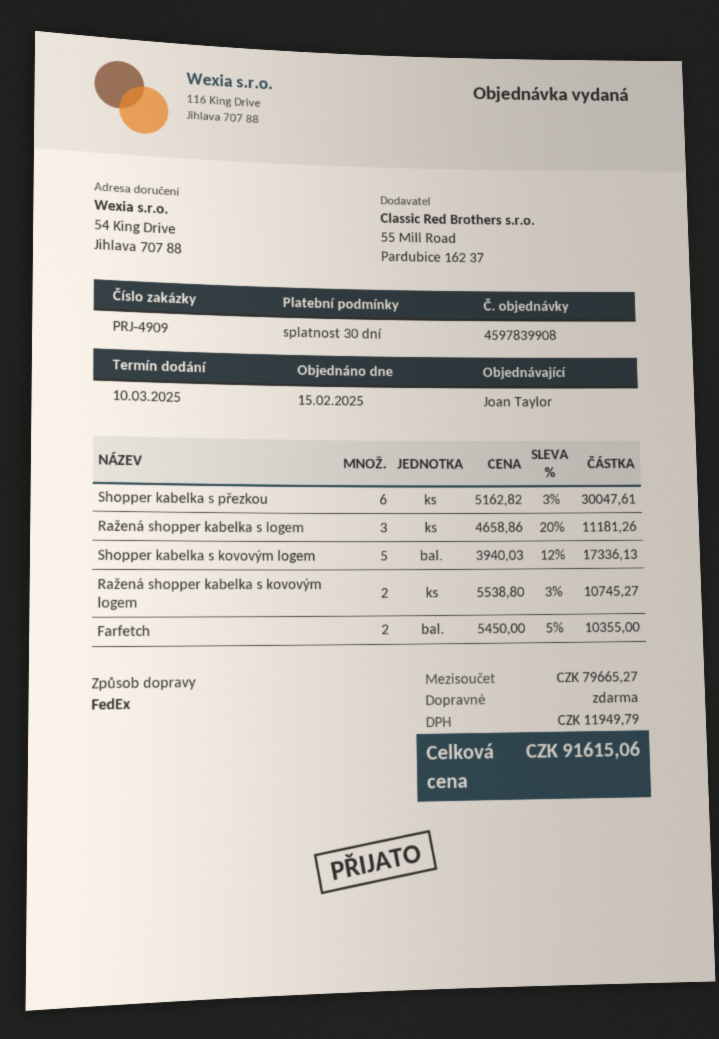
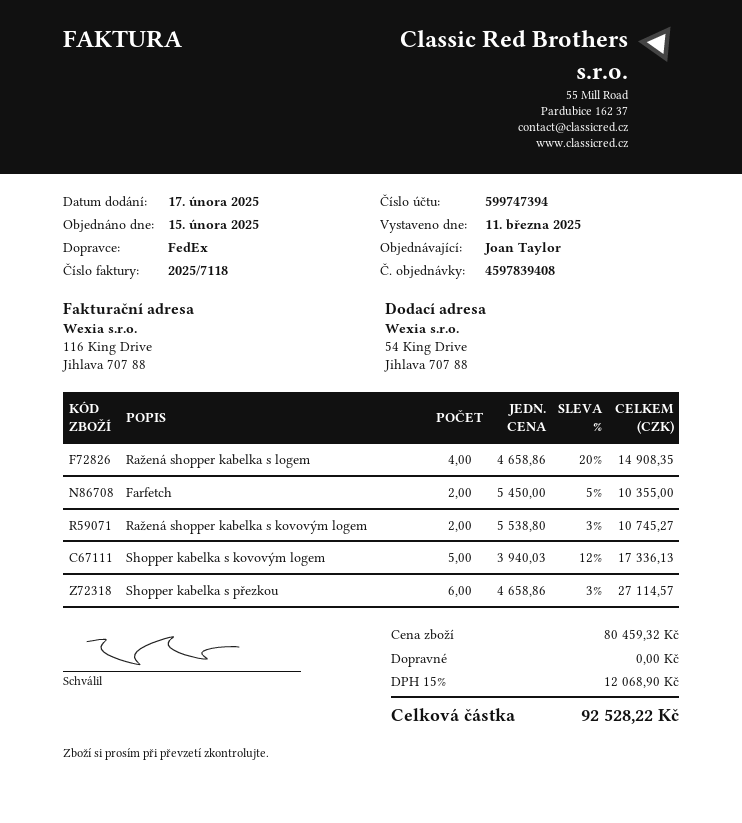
order number: 4597839908 -> 4597839408
delivery date: 2025-03-10 -> 2025-02-17
Shopper kabelka s přezkou: 6 x 5162.82 - 3% = 30047.61 -> 6 x 4658.86 - 3% = 27114.57
Ražená shopper kabelka s logem: 3 x 4658.86 - 20% = 11181.26 -> 4 x 4658.86 - 20% = 14908.35
subtotal: 79665.27 -> 80459.32
tax: 11949.79 -> 12068.90
total: 91615.06 -> 92528.22

